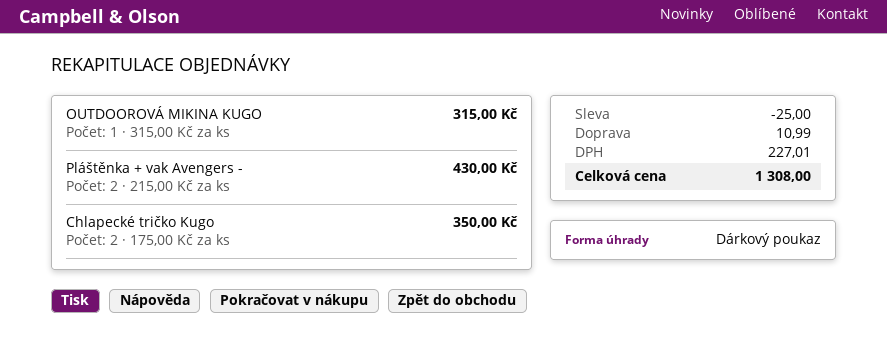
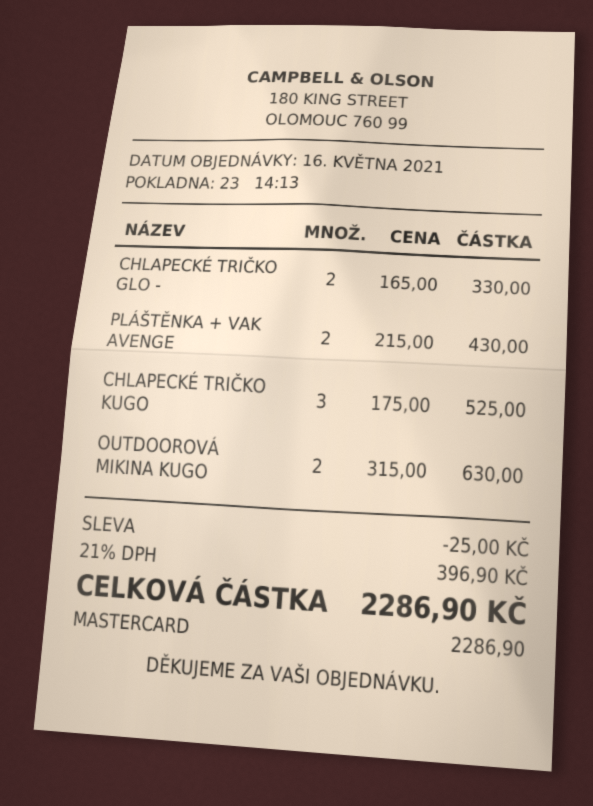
payment method: gift card -> Mastercard
OUTDOOROVÁ MIKINA KUGO: 1 x 315.00 = 315.00 -> 2 x 315.00 = 630.00
Chlapecké tričko Kugo: 2 x 175.00 = 350.00 -> 3 x 175.00 = 525.00
CHLAPECKÉ TRIČKO GLO -: none -> 2 x 165.00 = 330.00
shipping: 10.99 -> none
tax: 227.01 -> 396.90
total: 1308.00 -> 2286.90

